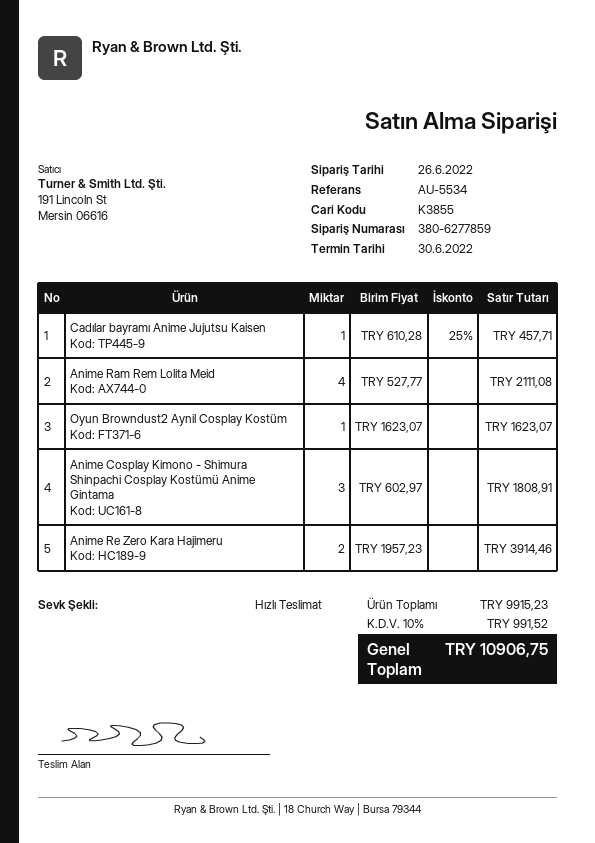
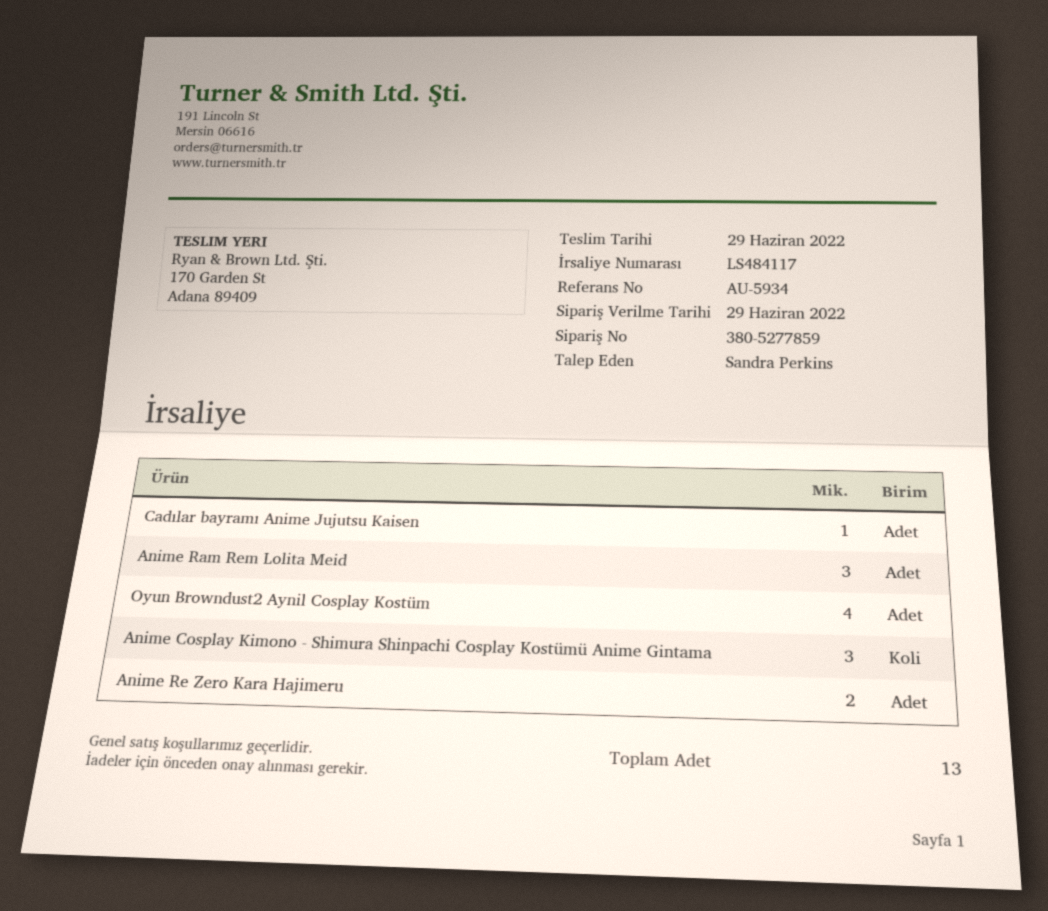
order number: 380-6277859 -> 380-5277859
order date: 2022-06-26 -> 2022-06-29
delivery date: 2022-06-30 -> 2022-06-29
reference: AU-5534 -> AU-5934
Anime Ram Rem Lolita Meid: 4 -> 3
Oyun Browndust2 Aynil Cosplay Kostüm: 1 -> 4

